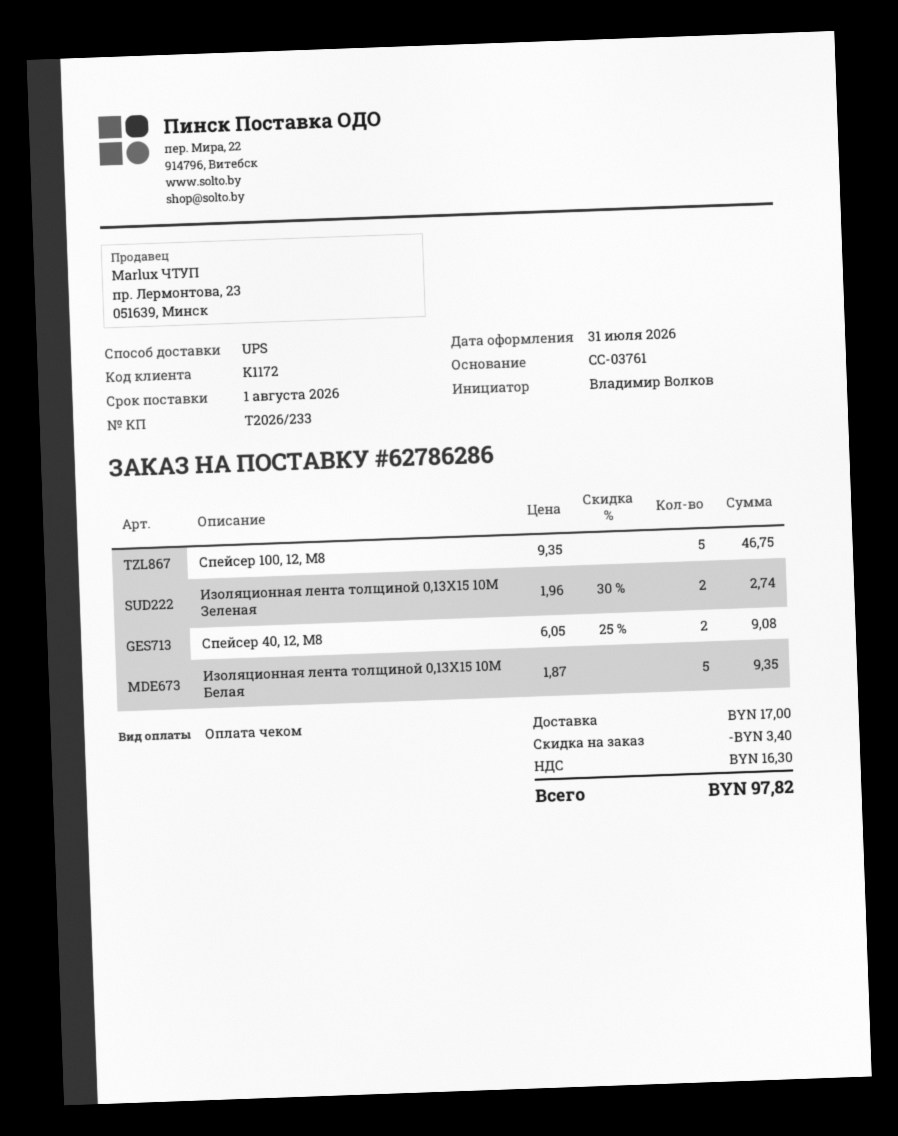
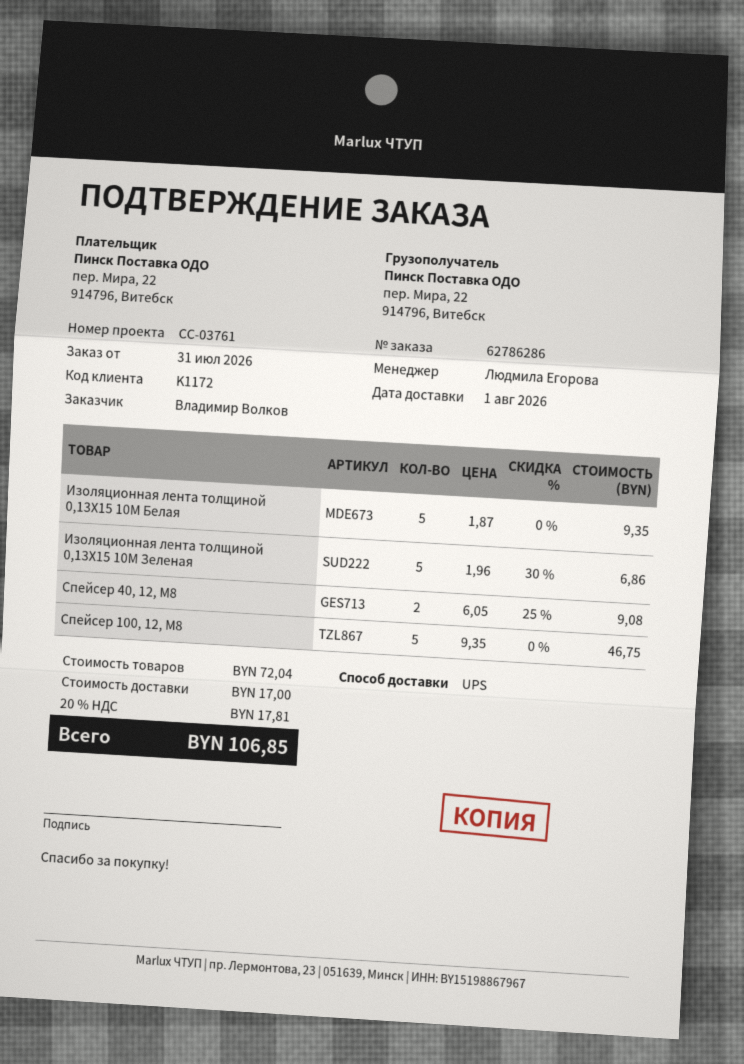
Изоляционная лента толщиной 0,13X15 10M Зеленая: 2 x 1.96 - 30% = 2.74 -> 5 x 1.96 - 30% = 6.86
discount: 3.40 -> none
tax: 16.30 -> 17.81
total: 97.82 -> 106.85

